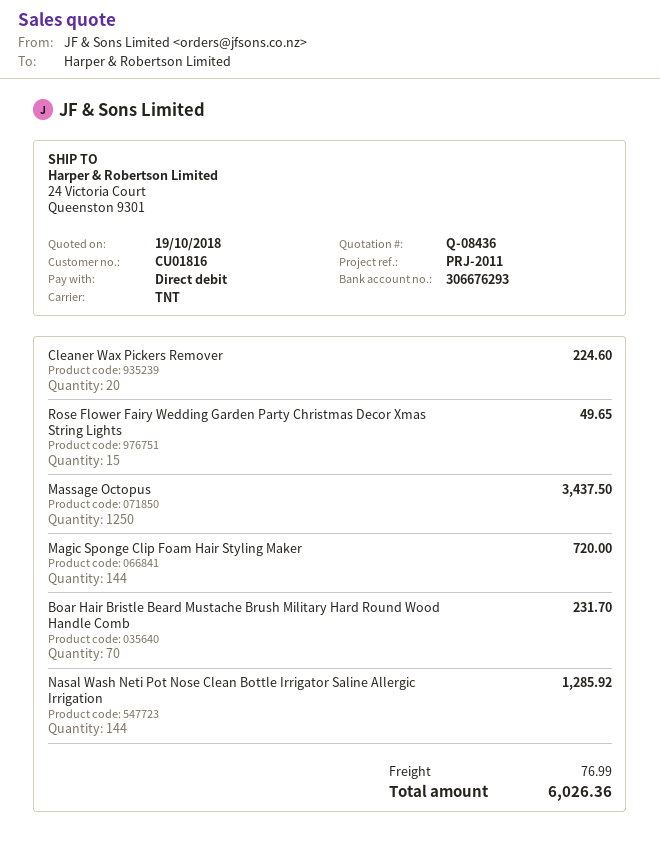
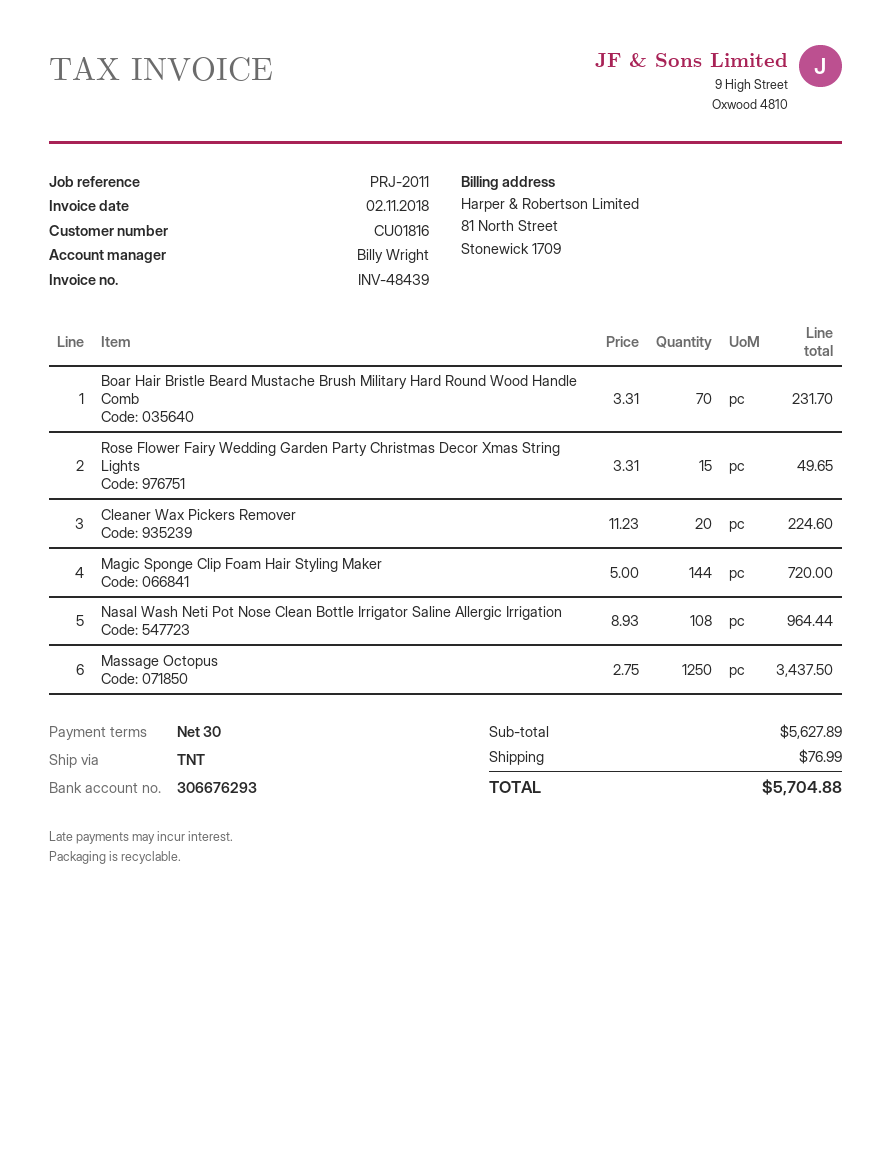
Nasal Wash Neti Pot Nose Clean Bottle Irrigator Saline Allergic Irrigation: 144 for 1285.92 -> 108 for 964.44
total: 6026.36 -> 5704.88

